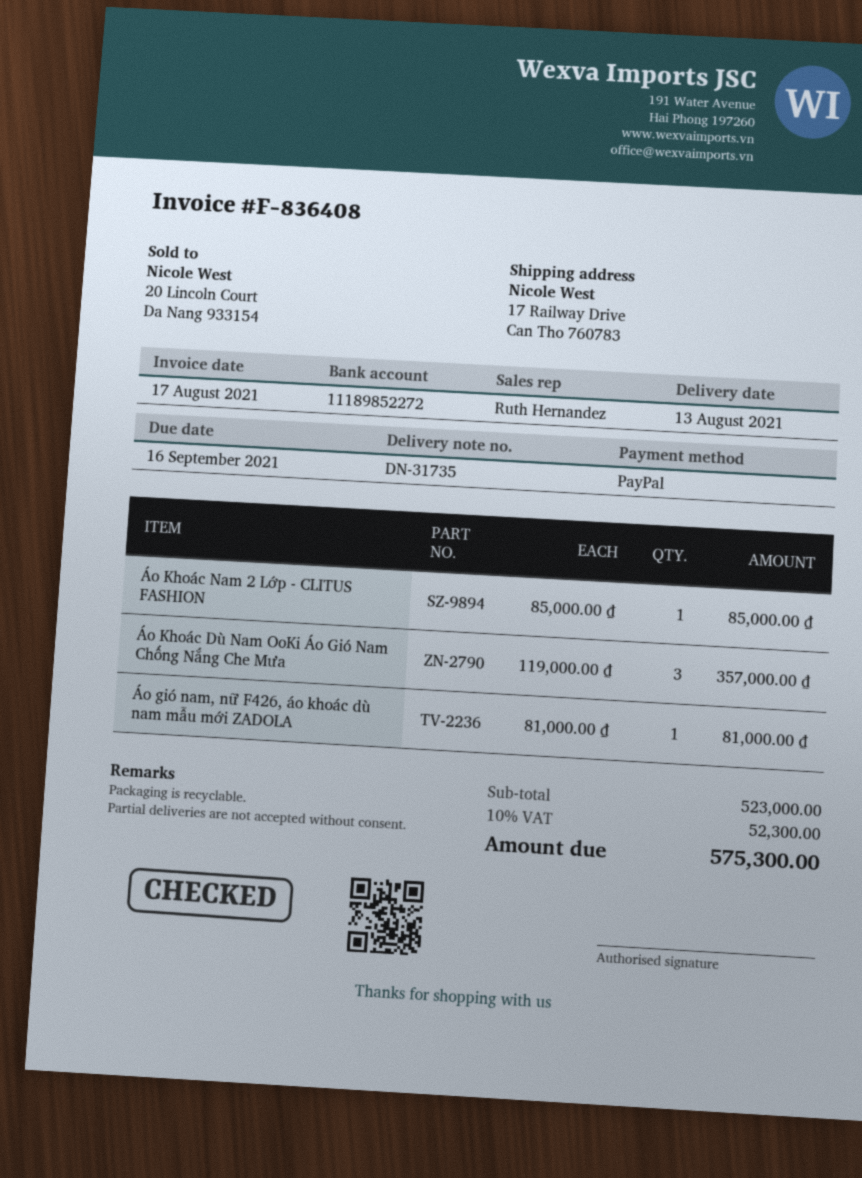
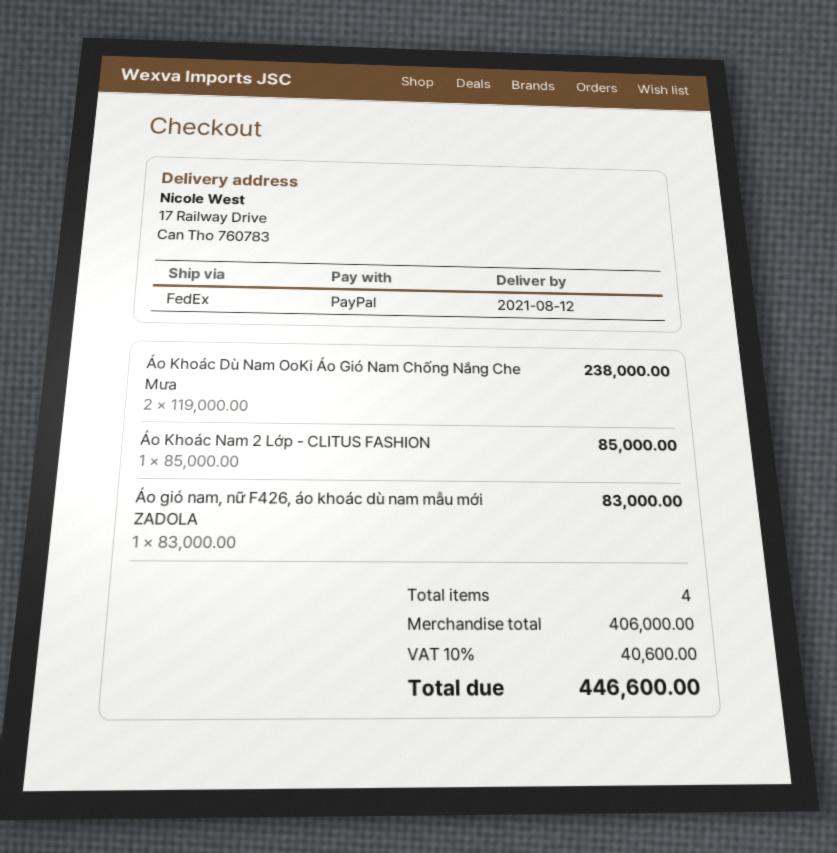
delivery date: 2021-08-13 -> 2021-08-12
Áo Khoác Dù Nam OoKi Áo Gió Nam Chống Nắng Che Mưa: 3 x 119000.00 = 357000.00 -> 2 x 119000.00 = 238000.00
Áo gió nam, nữ F426, áo khoác dù nam mẫu mới ZADOLA: 1 x 81000.00 = 81000.00 -> 1 x 83000.00 = 83000.00
subtotal: 523000.00 -> 406000.00
tax: 10% = 52300.00 -> 10% = 40600.00
total: 575300.00 -> 446600.00

